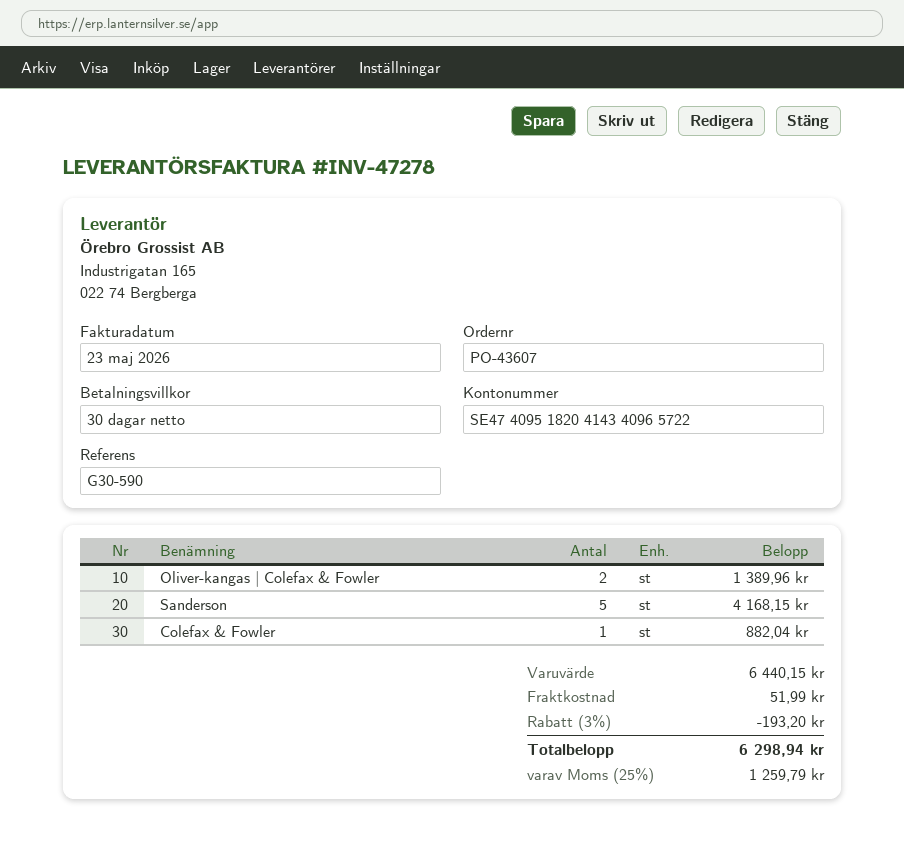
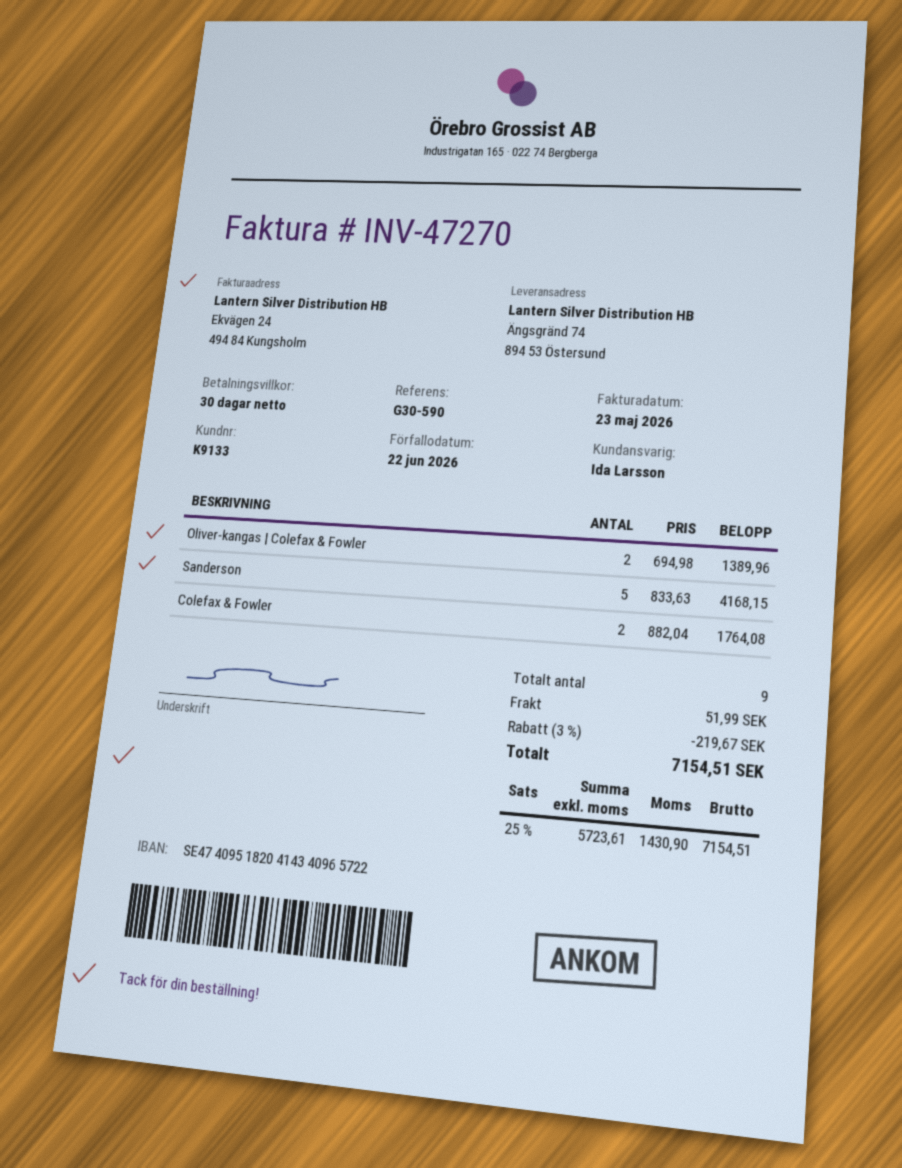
invoice number: INV-47278 -> INV-47270
Colefax & Fowler: 1 for 882.04 -> 2 for 1764.08
discount: 3% = 193.20 -> 3% = 219.67
tax: 25% = 1259.79 -> 25% = 1430.90
total: 6298.94 -> 7154.51

